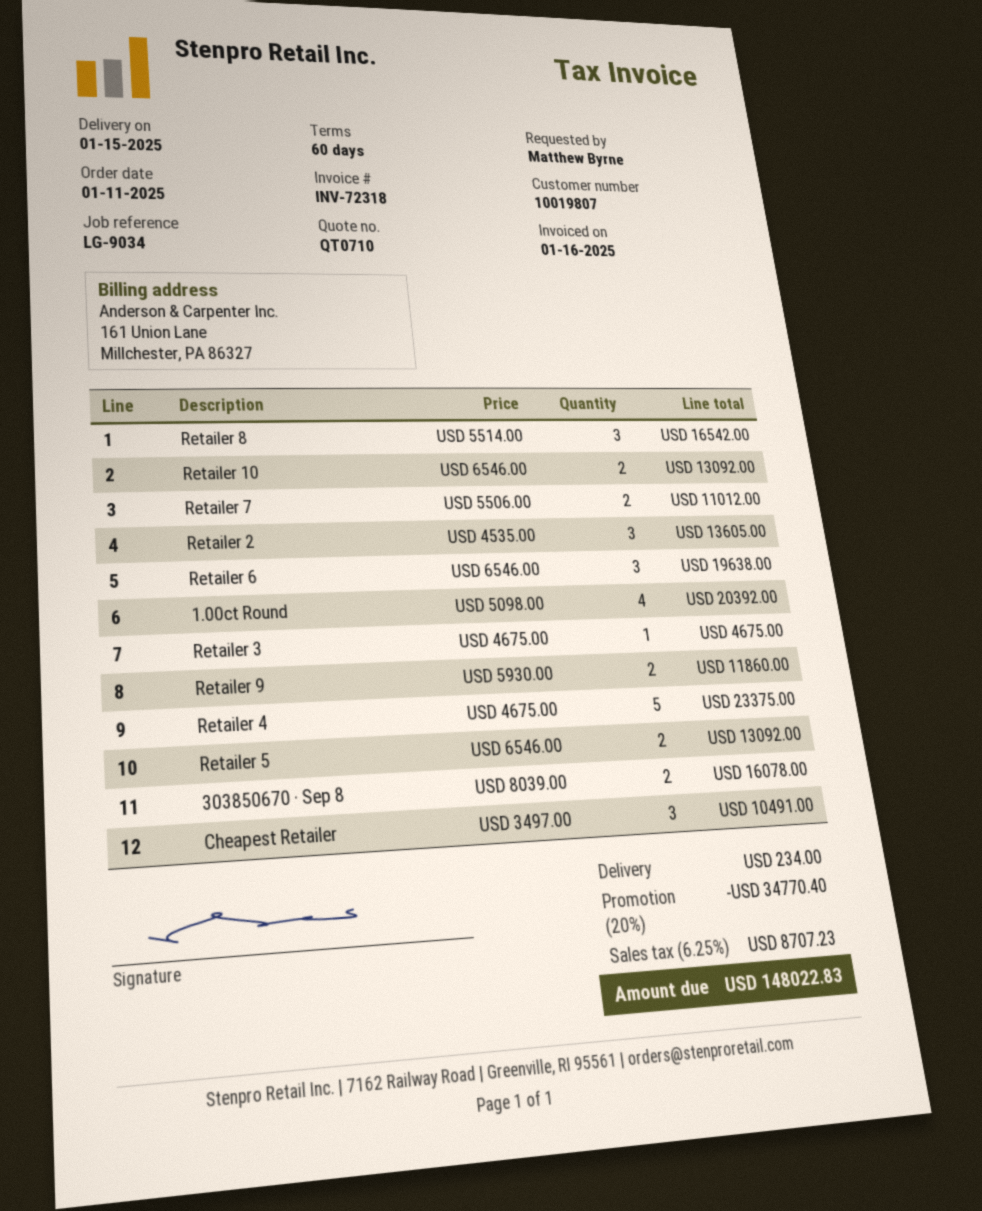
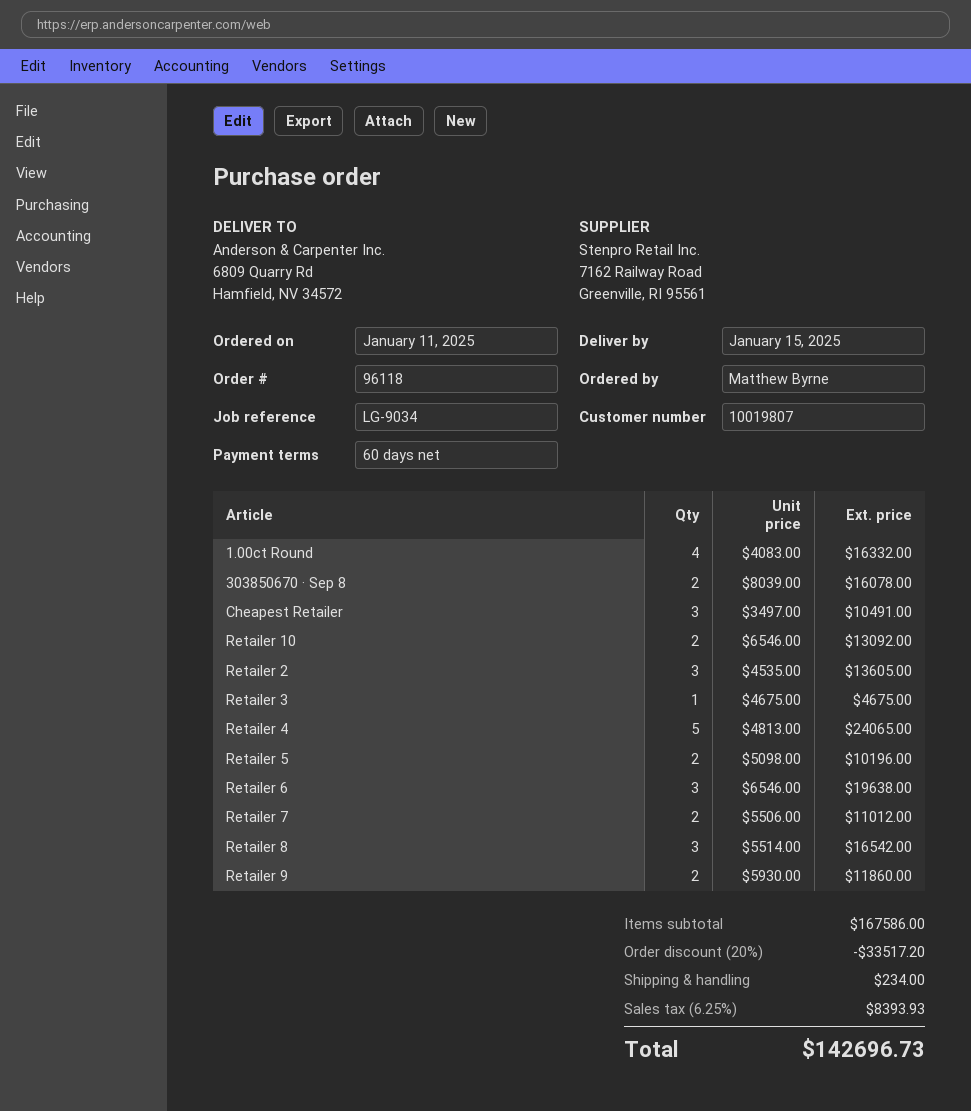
1.00ct Round: 4 x 5098.00 = 20392.00 -> 4 x 4083.00 = 16332.00
Retailer 4: 5 x 4675.00 = 23375.00 -> 5 x 4813.00 = 24065.00
Retailer 5: 2 x 6546.00 = 13092.00 -> 2 x 5098.00 = 10196.00
discount: 20% = 34770.40 -> 20% = 33517.20
tax: 6.25% = 8707.23 -> 6.25% = 8393.93
total: 148022.83 -> 142696.73

